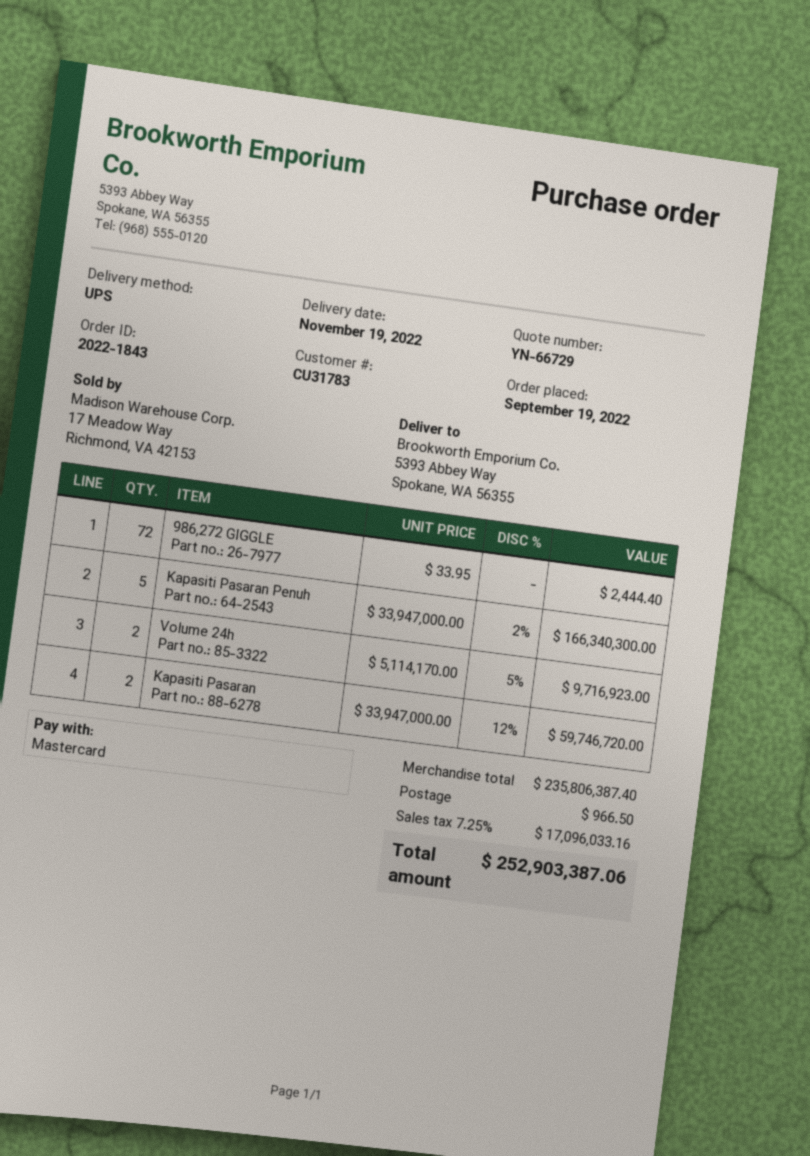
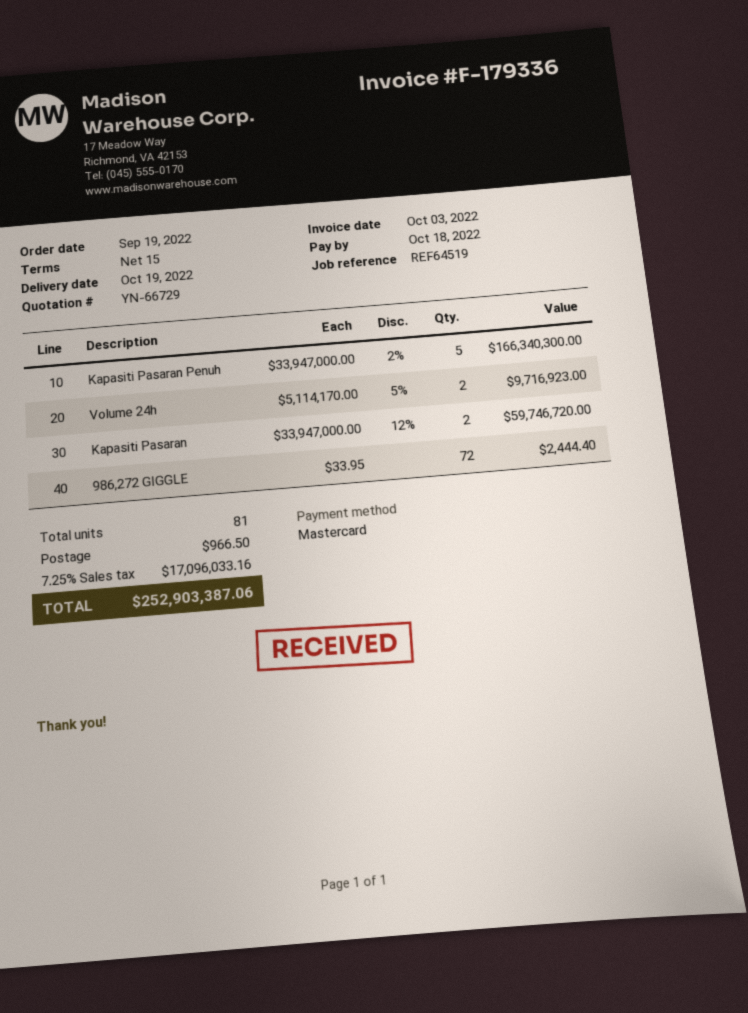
delivery date: 2022-11-19 -> 2022-10-19

